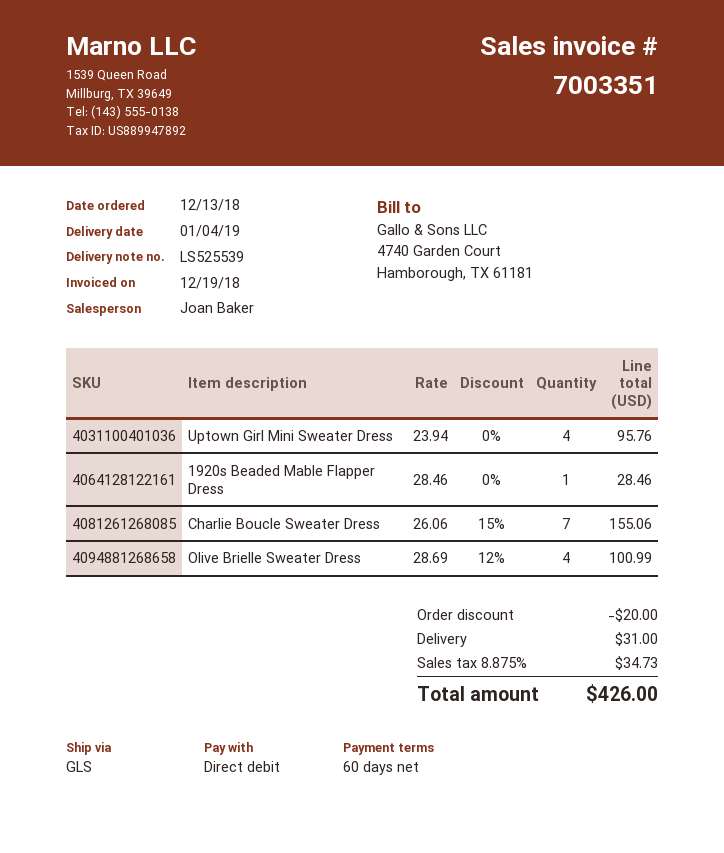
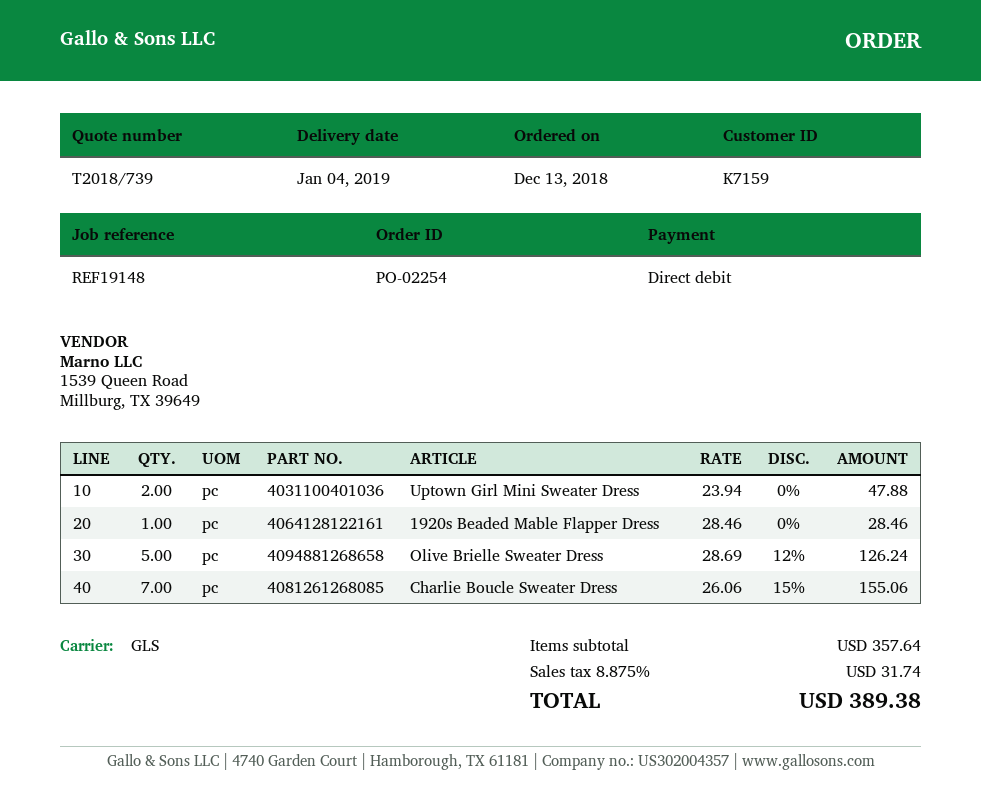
Uptown Girl Mini Sweater Dress: 4 x 23.94 = 95.76 -> 2 x 23.94 = 47.88
Olive Brielle Sweater Dress: 4 x 28.69 - 12% = 100.99 -> 5 x 28.69 - 12% = 126.24
discount: 20.00 -> none
shipping: 31.00 -> none
tax: 8.875% = 34.73 -> 8.875% = 31.74
total: 426.00 -> 389.38

